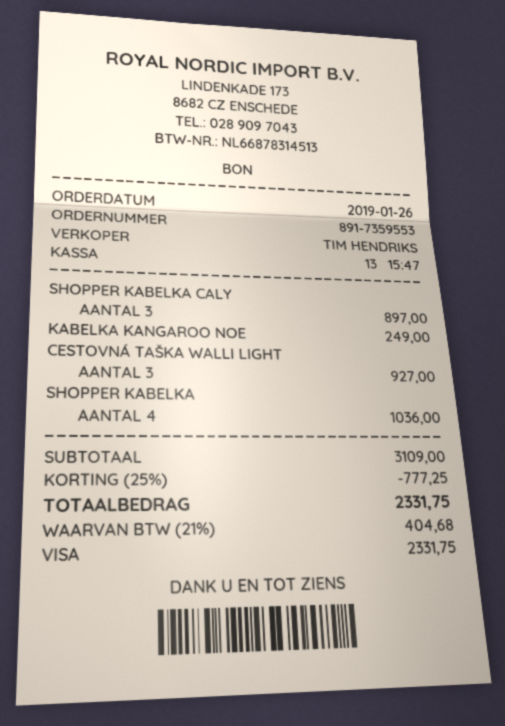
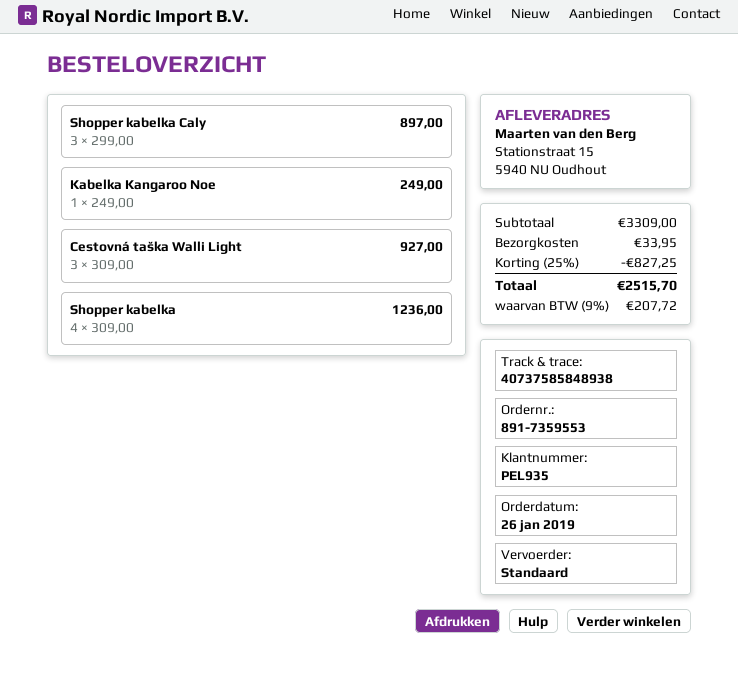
SHOPPER KABELKA: 4 for 1036.00 -> 4 for 1236.00
subtotal: 3109.00 -> 3309.00
discount: 25% = 777.25 -> 25% = 827.25
shipping: none -> 33.95
tax: 21% = 404.68 -> 9% = 207.72
total: 2331.75 -> 2515.70

